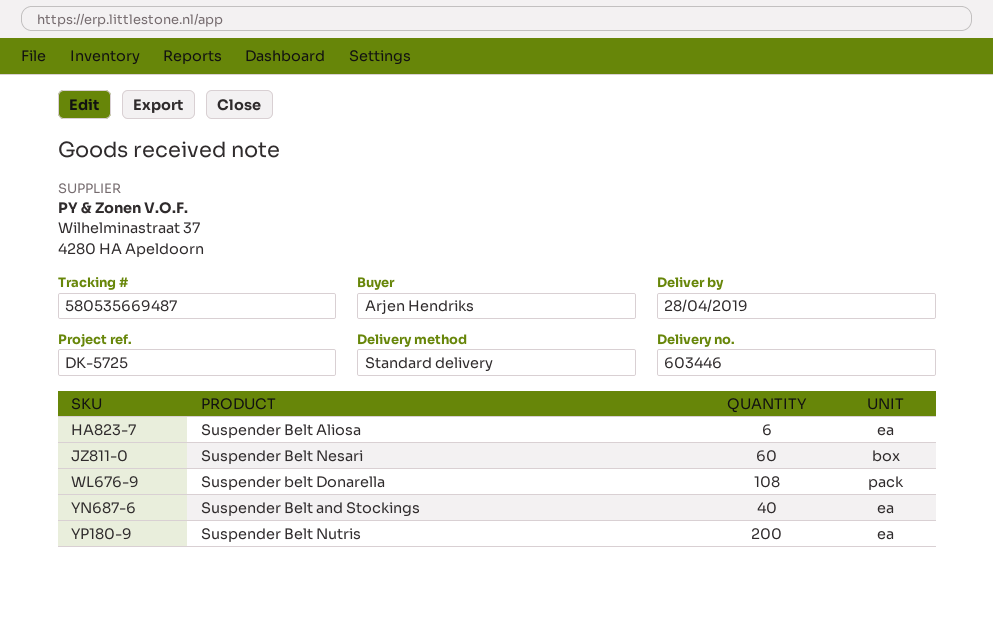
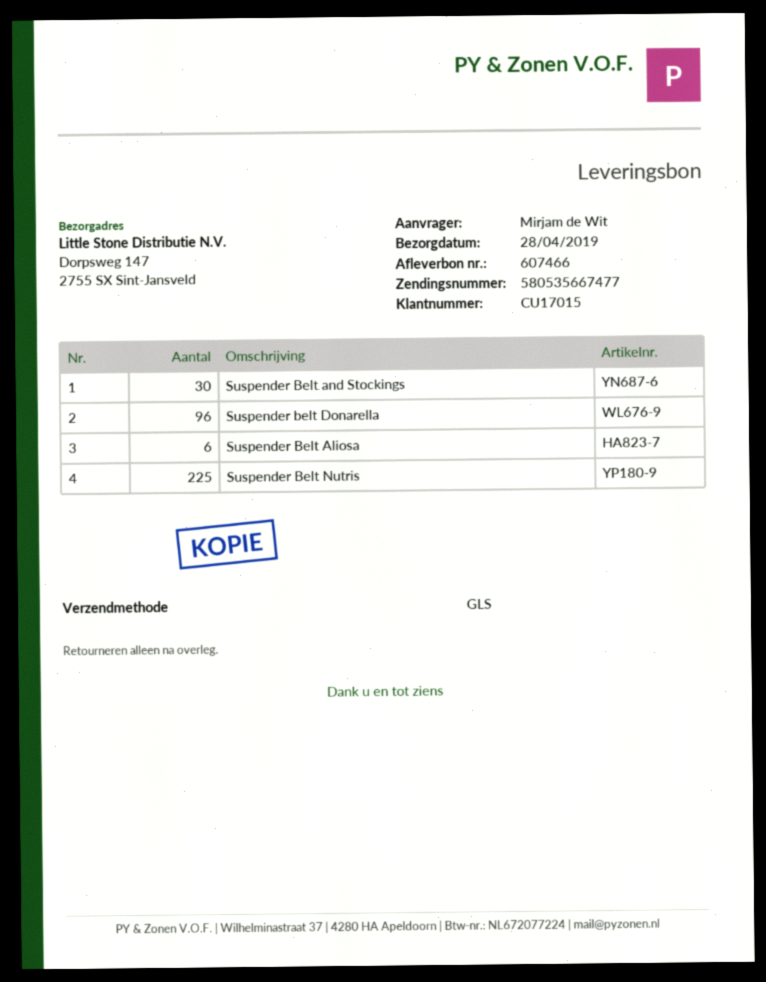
delivery note number: 603446 -> 607466
ordered by: Arjen Hendriks -> Mirjam de Wit
shipping method: standard -> GLS
tracking number: 580535669487 -> 580535667477
Suspender Belt Nesari: 60 -> none
Suspender belt Donarella: 108 -> 96
Suspender Belt and Stockings: 40 -> 30
Suspender Belt Nutris: 200 -> 225

